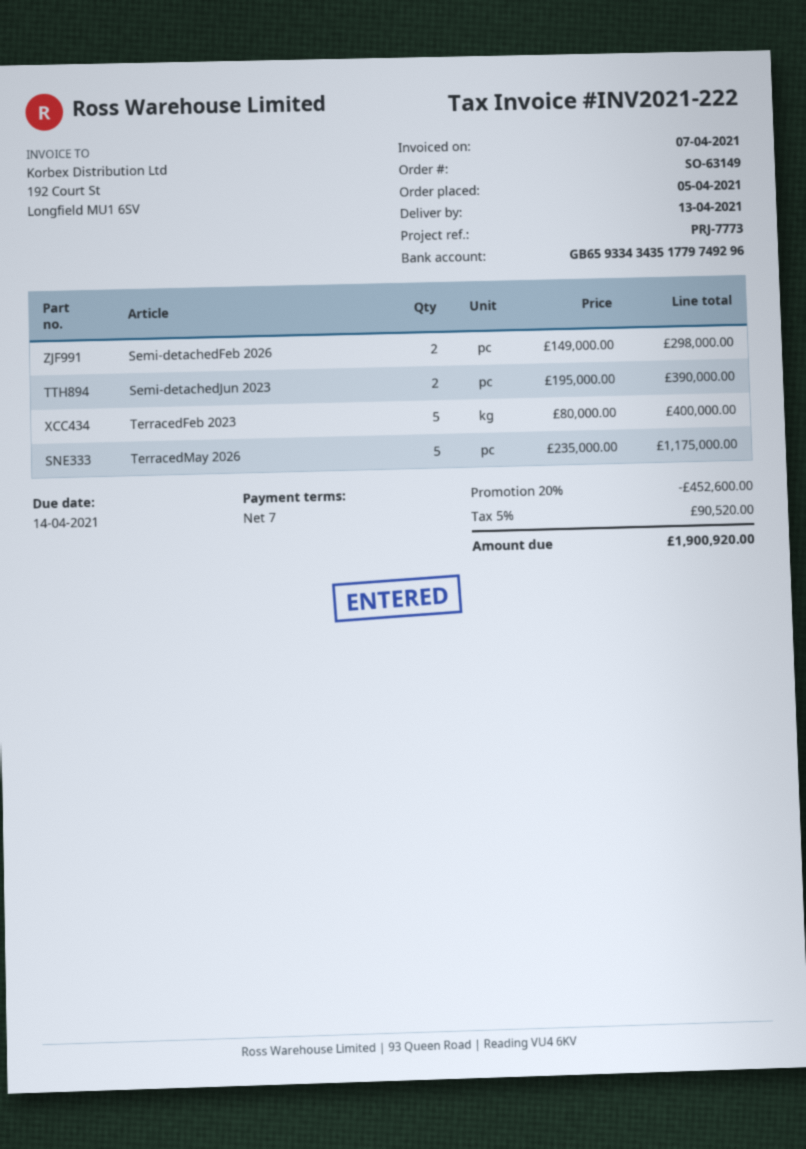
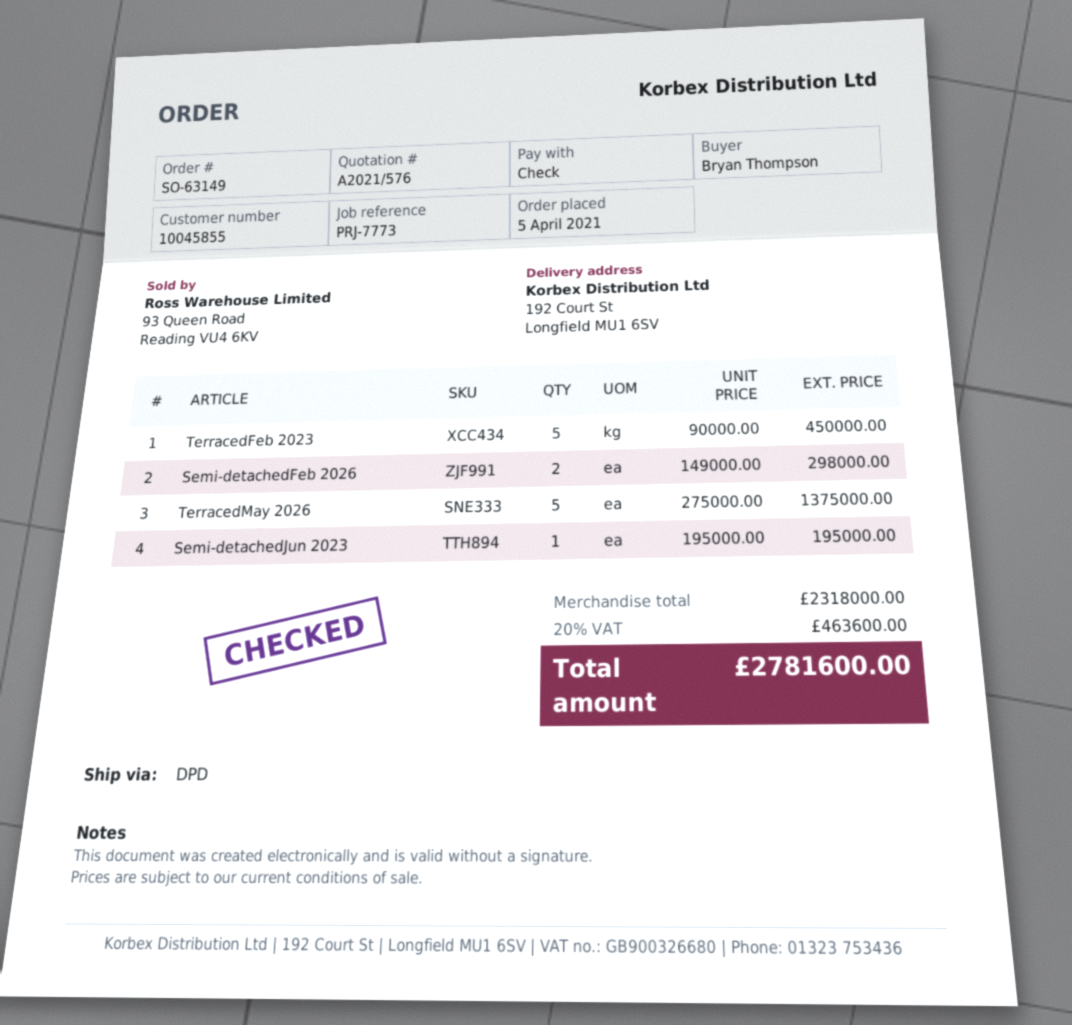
Semi-detachedJun 2023: 2 x 195000.00 = 390000.00 -> 1 x 195000.00 = 195000.00
TerracedFeb 2023: 5 x 80000.00 = 400000.00 -> 5 x 90000.00 = 450000.00
TerracedMay 2026: 5 x 235000.00 = 1175000.00 -> 5 x 275000.00 = 1375000.00
discount: 20% = 452600.00 -> none
tax: 5% = 90520.00 -> 20% = 463600.00
total: 1900920.00 -> 2781600.00

